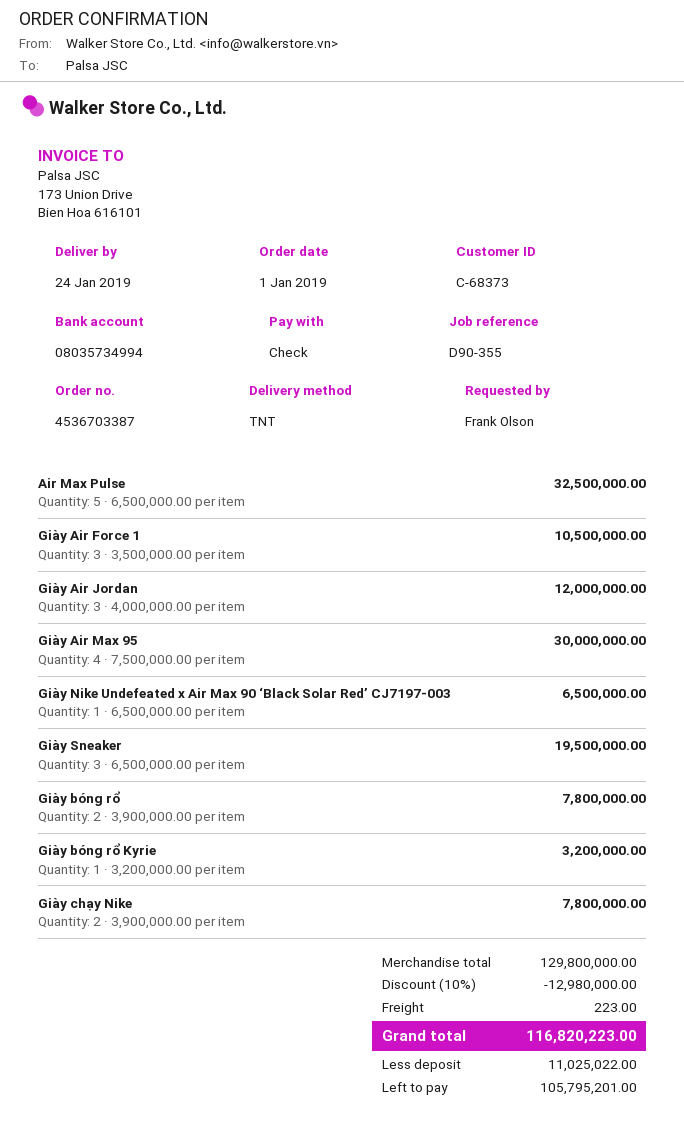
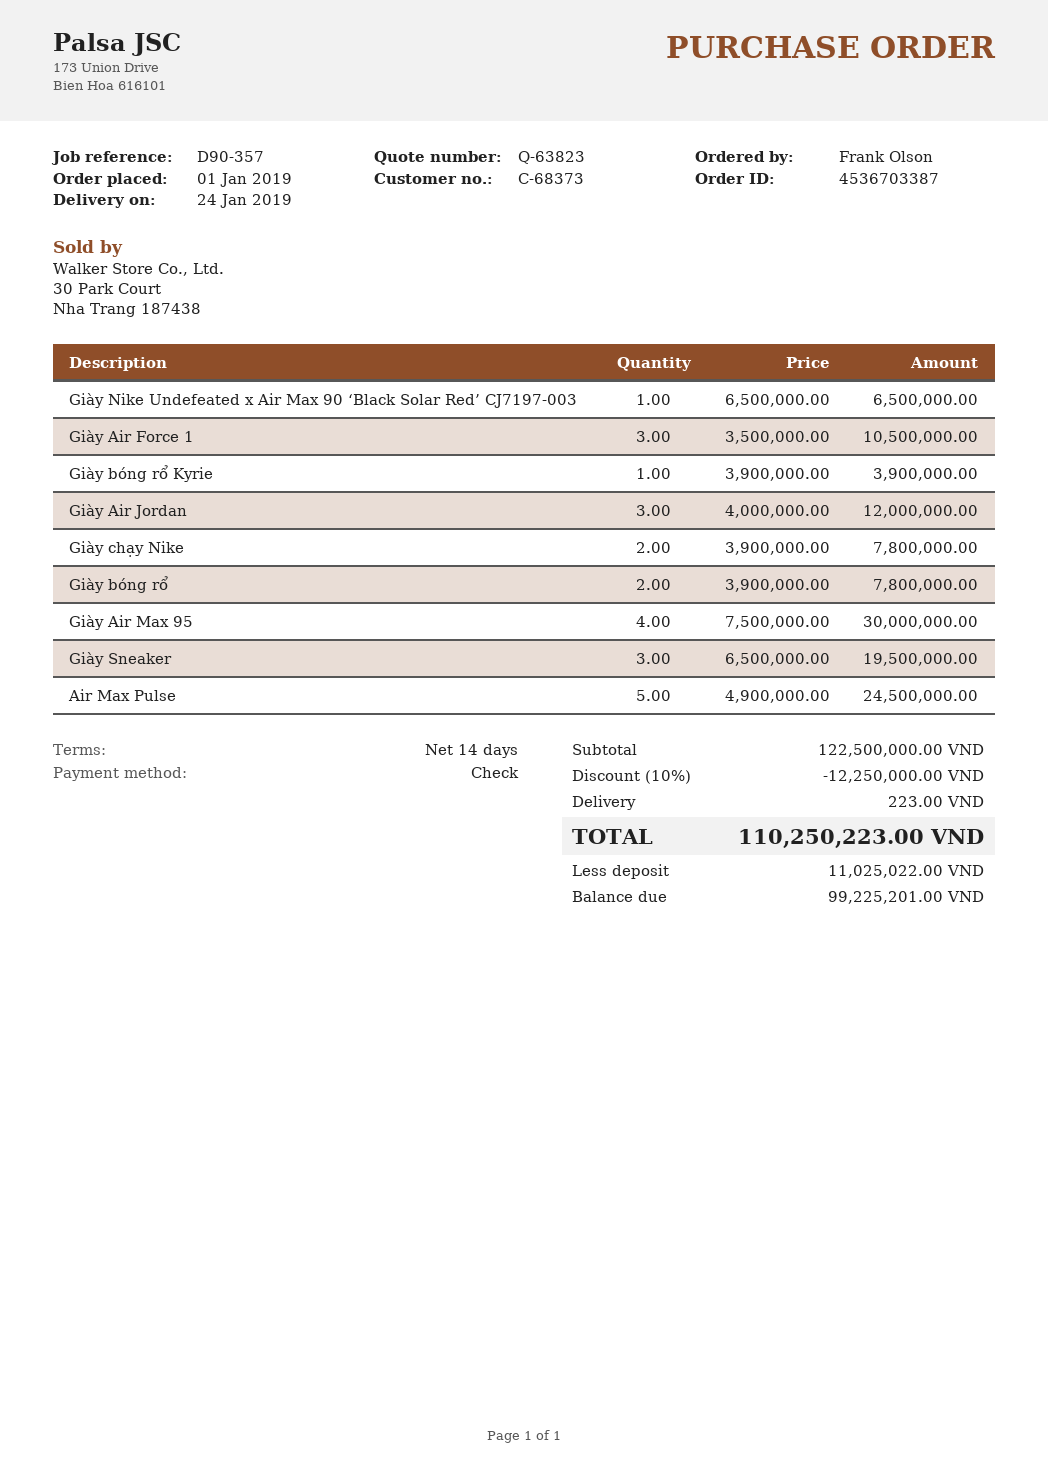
reference: D90-355 -> D90-357
Air Max Pulse: 5 x 6500000.00 = 32500000.00 -> 5 x 4900000.00 = 24500000.00
Giày bóng rổ Kyrie: 1 x 3200000.00 = 3200000.00 -> 1 x 3900000.00 = 3900000.00
subtotal: 129800000.00 -> 122500000.00
discount: 10% = 12980000.00 -> 10% = 12250000.00
total: 116820223.00 -> 110250223.00
balance: 105795201.00 -> 99225201.00

